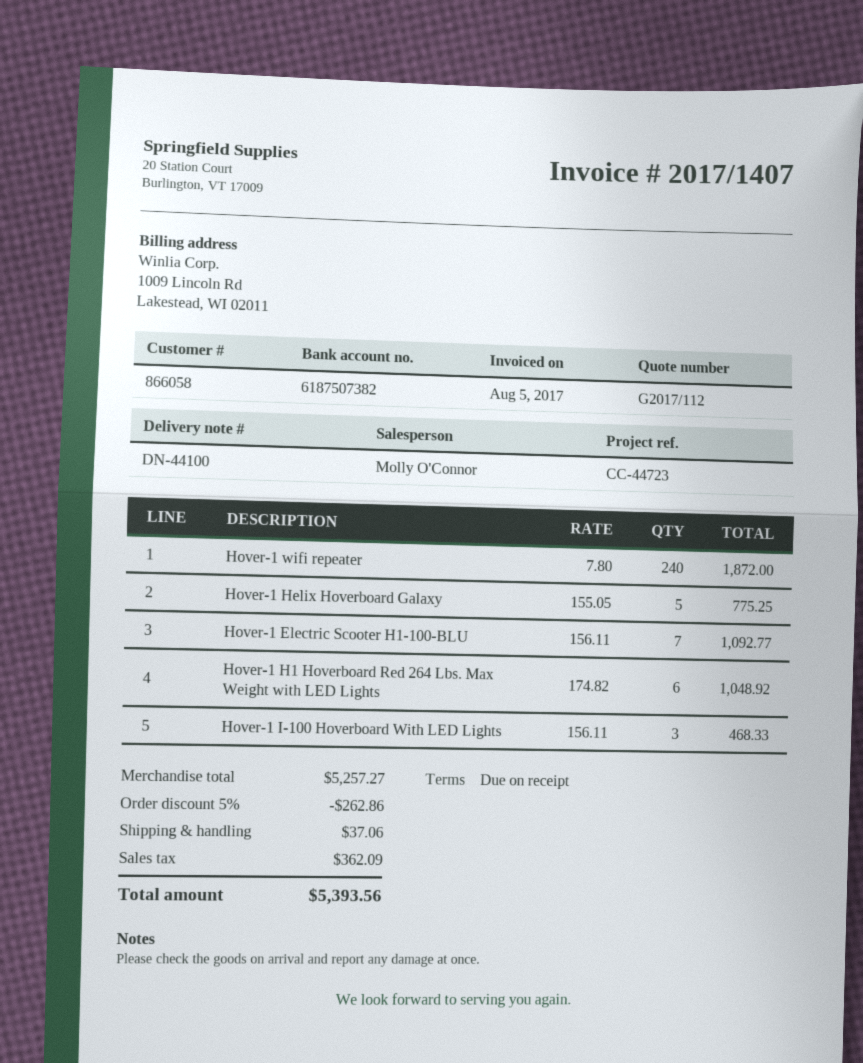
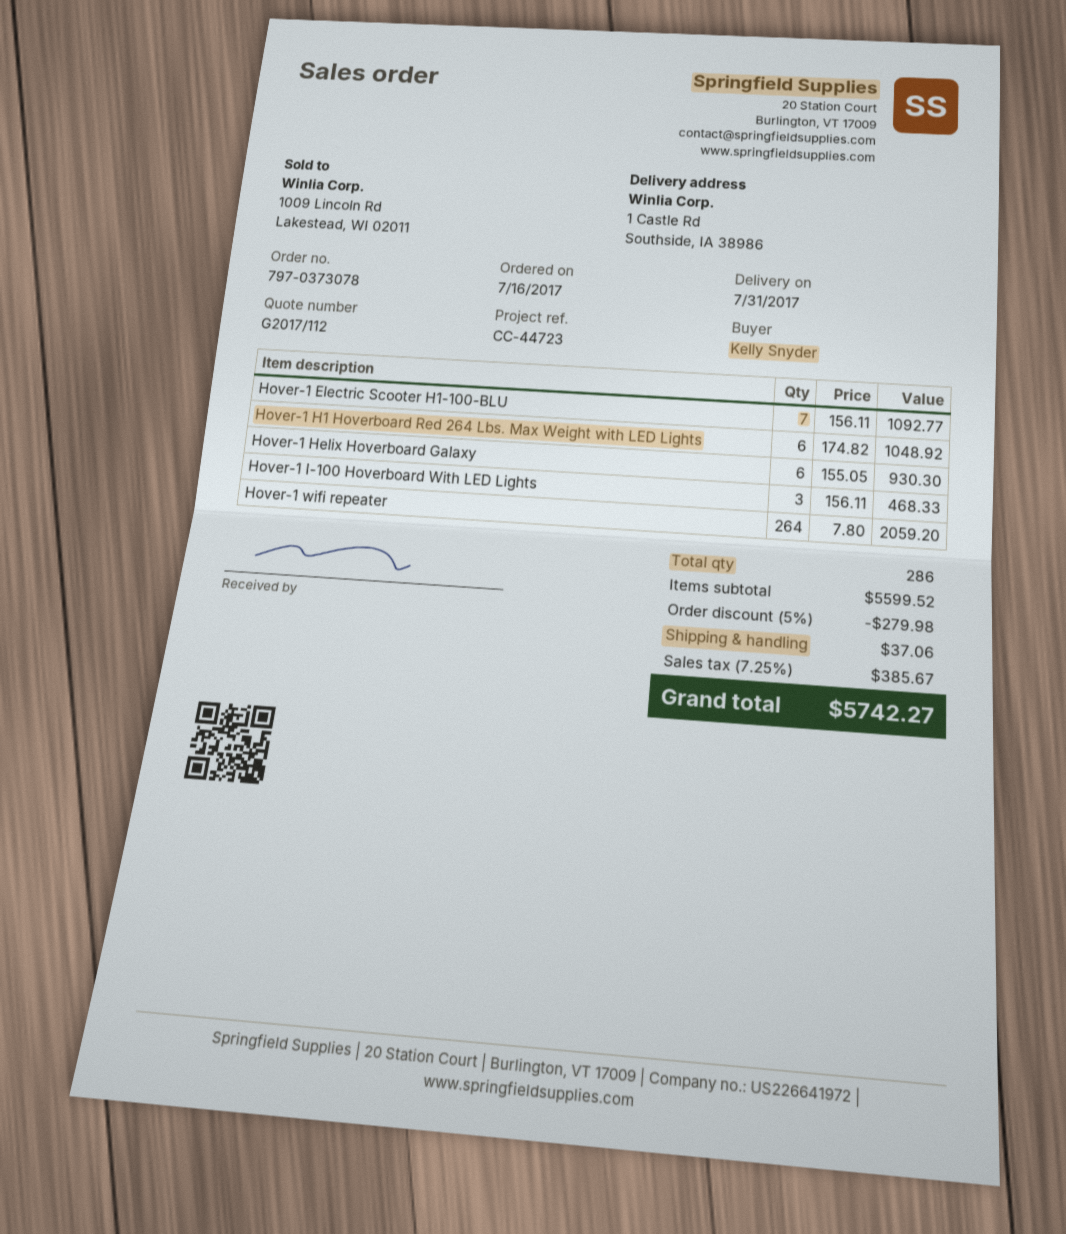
Hover-1 wifi repeater: 240 x 7.80 = 1872.00 -> 264 x 7.80 = 2059.20
Hover-1 Helix Hoverboard Galaxy: 5 x 155.05 = 775.25 -> 6 x 155.05 = 930.30
subtotal: 5257.27 -> 5599.52
discount: 5% = 262.86 -> 5% = 279.98
tax: 362.09 -> 385.67
total: 5393.56 -> 5742.27

